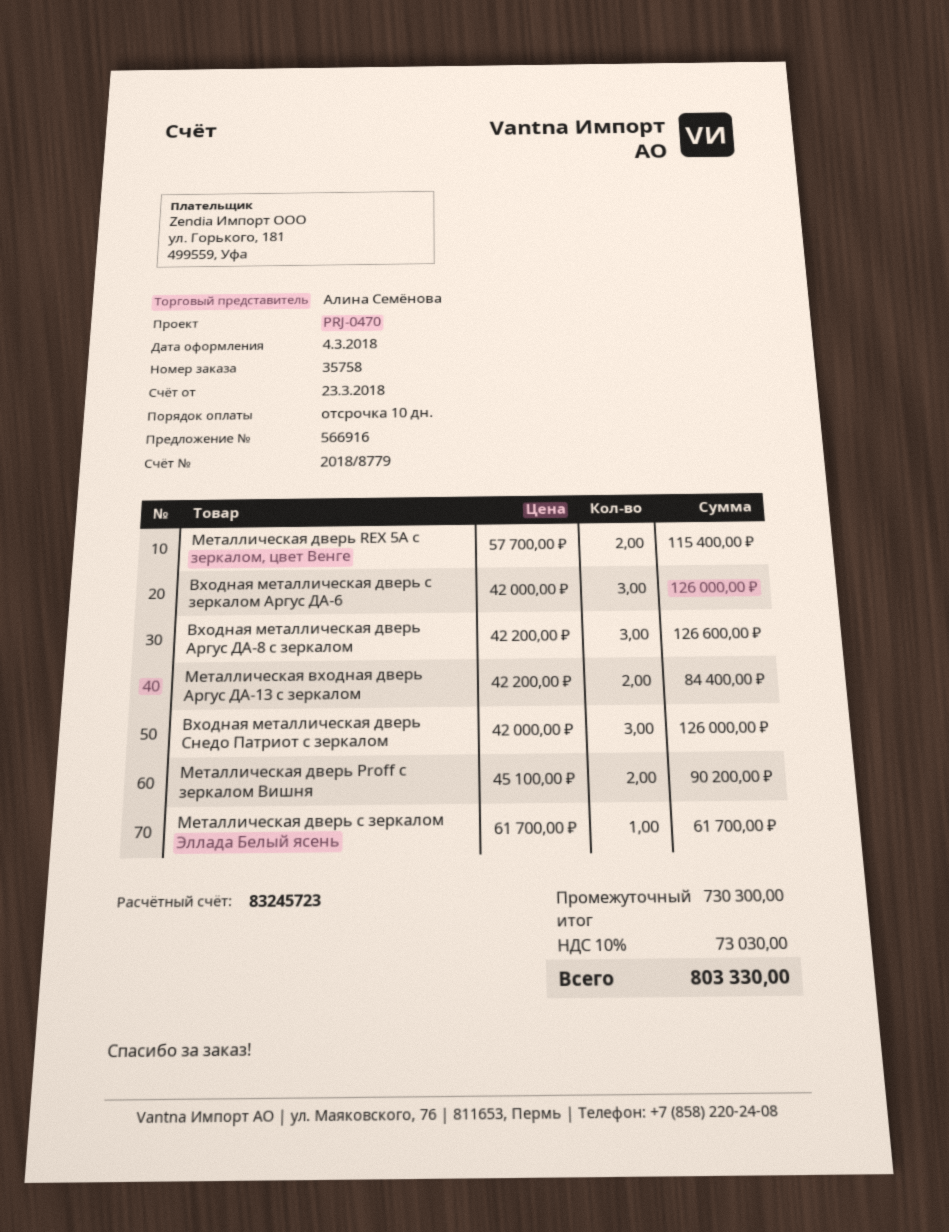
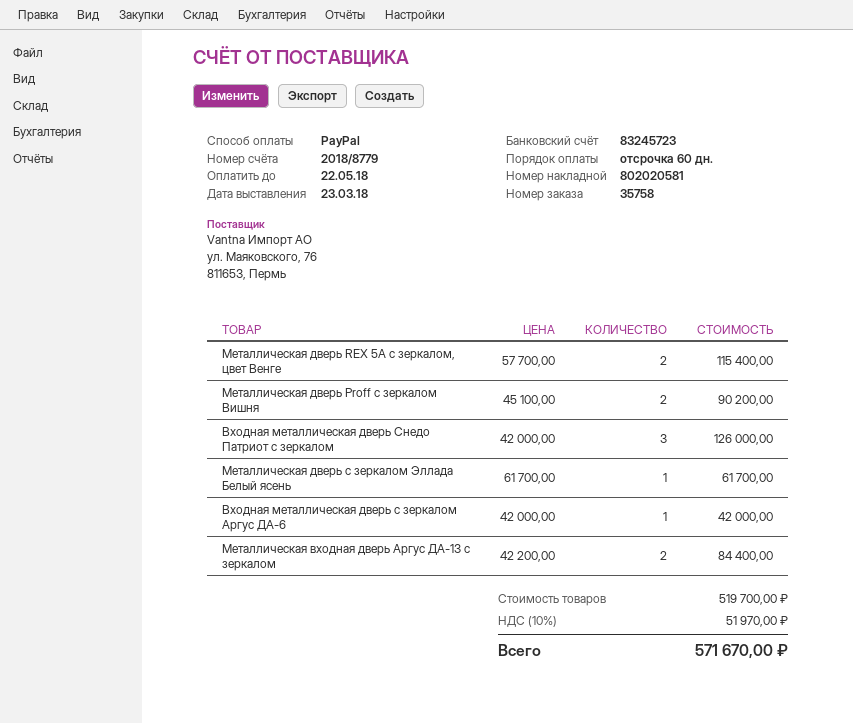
payment terms: 10 days -> 60 days
Входная металлическая дверь с зеркалом Аргус ДА-6: 3 x 42000.00 = 126000.00 -> 1 x 42000.00 = 42000.00
Входная металлическая дверь Аргус ДА-8 с зеркалом: 3 x 42200.00 = 126600.00 -> none
subtotal: 730300.00 -> 519700.00
tax: 10% = 73030.00 -> 10% = 51970.00
total: 803330.00 -> 571670.00

